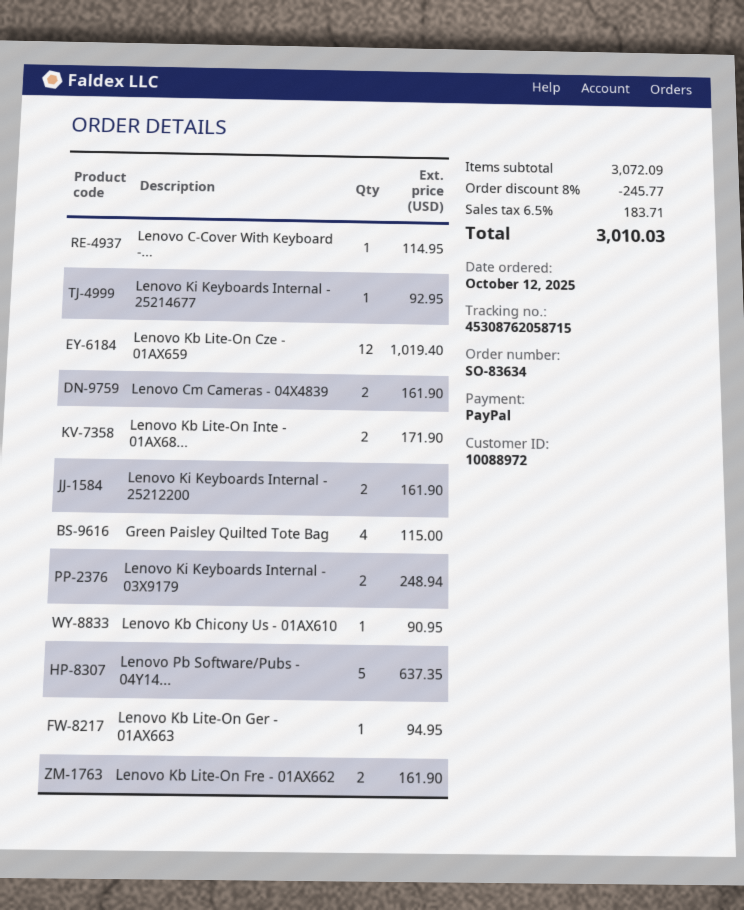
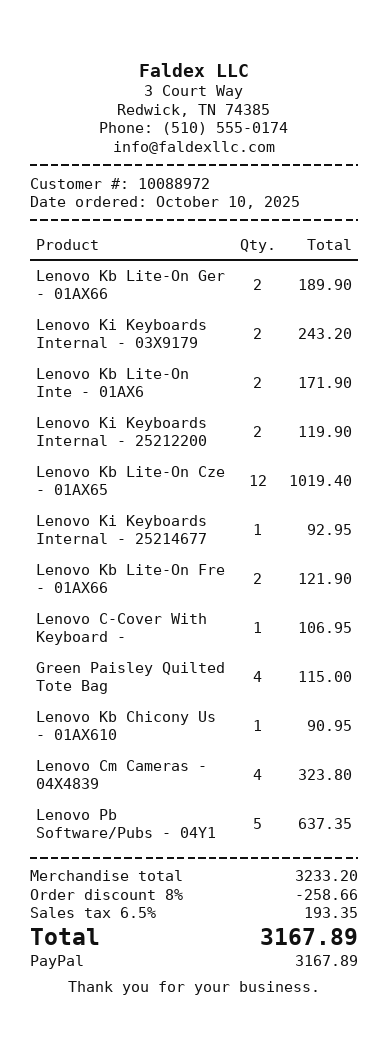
order date: 2025-10-12 -> 2025-10-10
Lenovo C-Cover With Keyboard -...: 1 for 114.95 -> 1 for 106.95
Lenovo Cm Cameras - 04X4839: 2 for 161.90 -> 4 for 323.80
Lenovo Ki Keyboards Internal - 25212200: 2 for 161.90 -> 2 for 119.90
Lenovo Ki Keyboards Internal - 03X9179: 2 for 248.94 -> 2 for 243.20
Lenovo Kb Lite-On Ger - 01AX663: 1 for 94.95 -> 2 for 189.90
Lenovo Kb Lite-On Fre - 01AX662: 2 for 161.90 -> 2 for 121.90
subtotal: 3072.09 -> 3233.20
discount: 8% = 245.77 -> 8% = 258.66
tax: 6.5% = 183.71 -> 6.5% = 193.35
total: 3010.03 -> 3167.89

